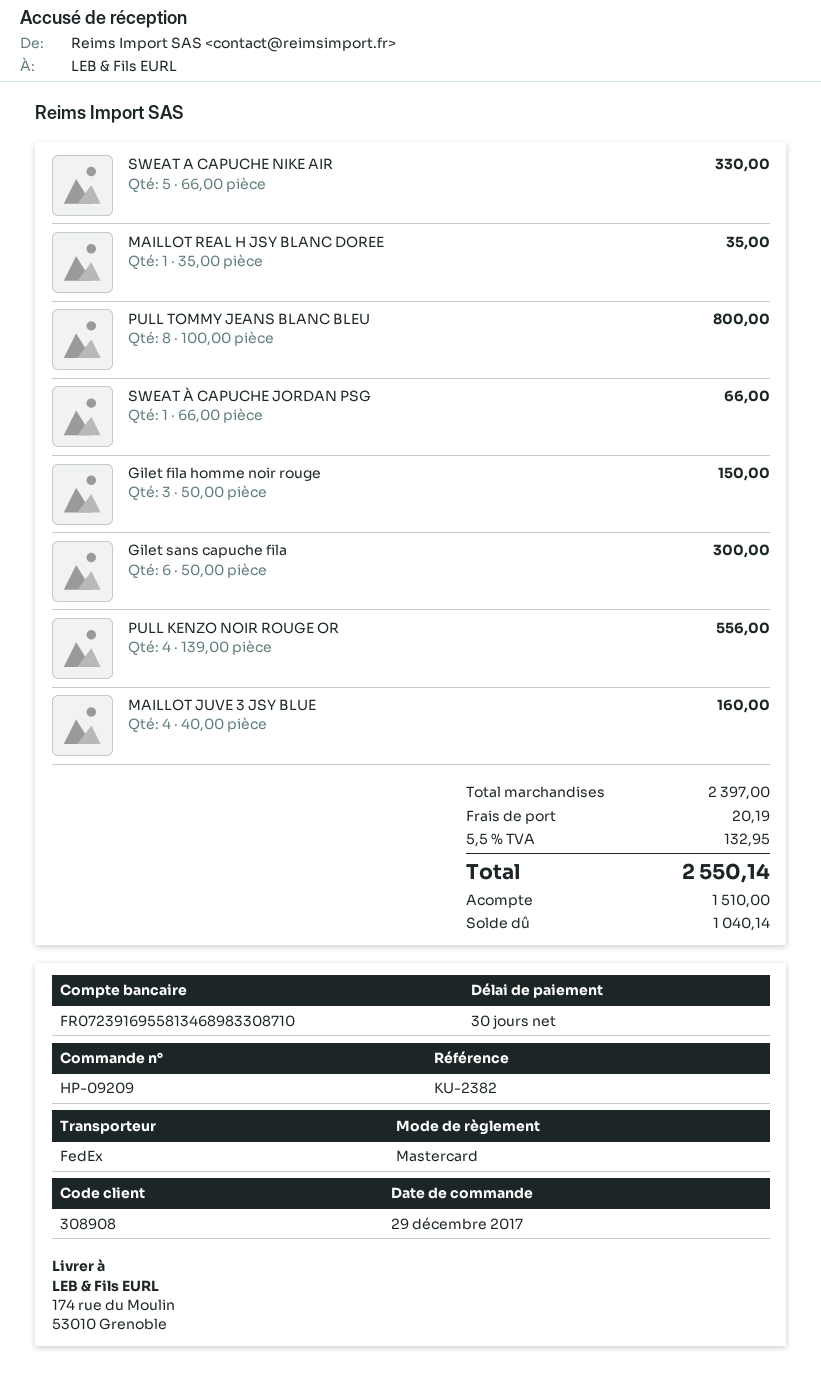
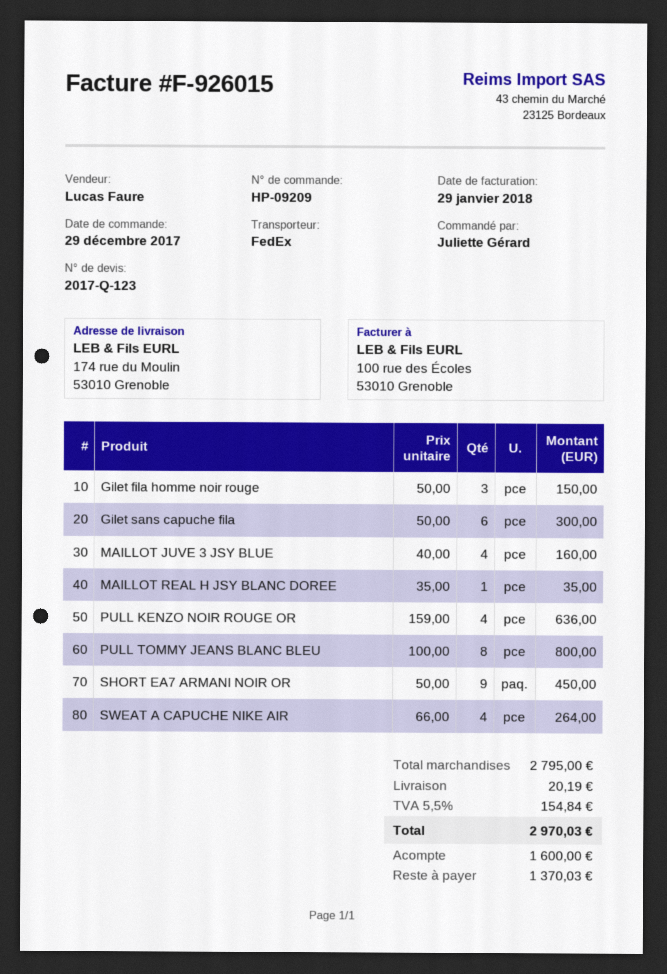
SWEAT A CAPUCHE NIKE AIR: 5 x 66.00 = 330.00 -> 4 x 66.00 = 264.00
SWEAT À CAPUCHE JORDAN PSG: 1 x 66.00 = 66.00 -> none
PULL KENZO NOIR ROUGE OR: 4 x 139.00 = 556.00 -> 4 x 159.00 = 636.00
SHORT EA7 ARMANI NOIR OR: none -> 9 x 50.00 = 450.00
subtotal: 2397.00 -> 2795.00
tax: 5.5% = 132.95 -> 5.5% = 154.84
total: 2550.14 -> 2970.03
deposit: 1510.00 -> 1600.00
balance: 1040.14 -> 1370.03

